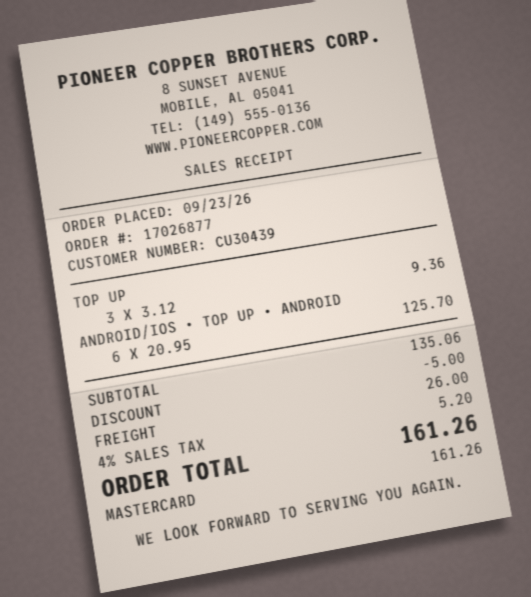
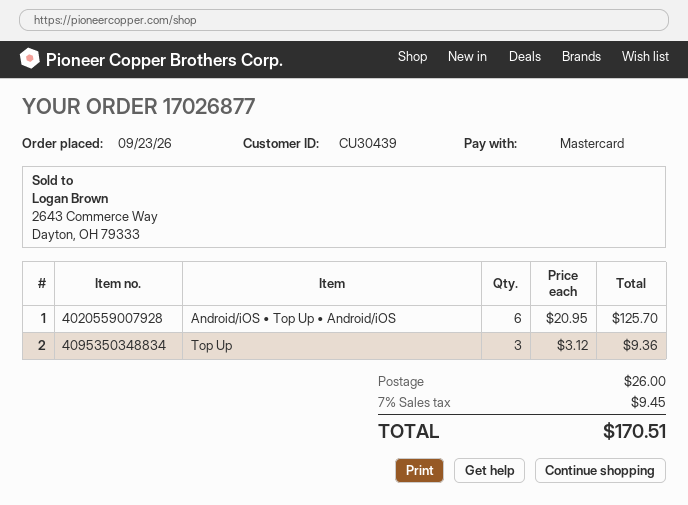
discount: 5.00 -> none
tax: 4% = 5.20 -> 7% = 9.45
total: 161.26 -> 170.51

